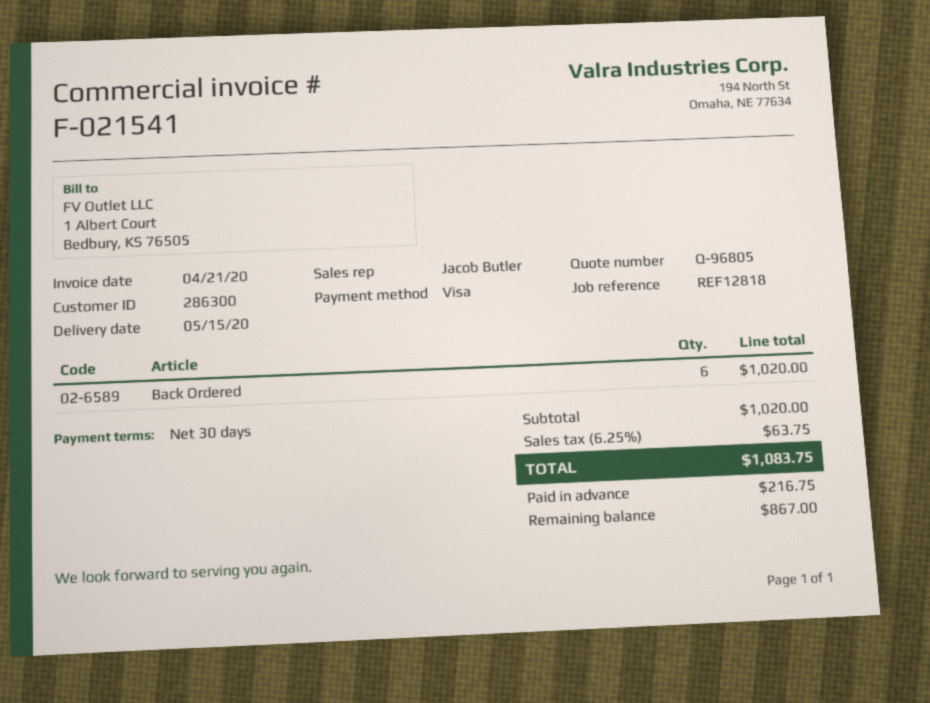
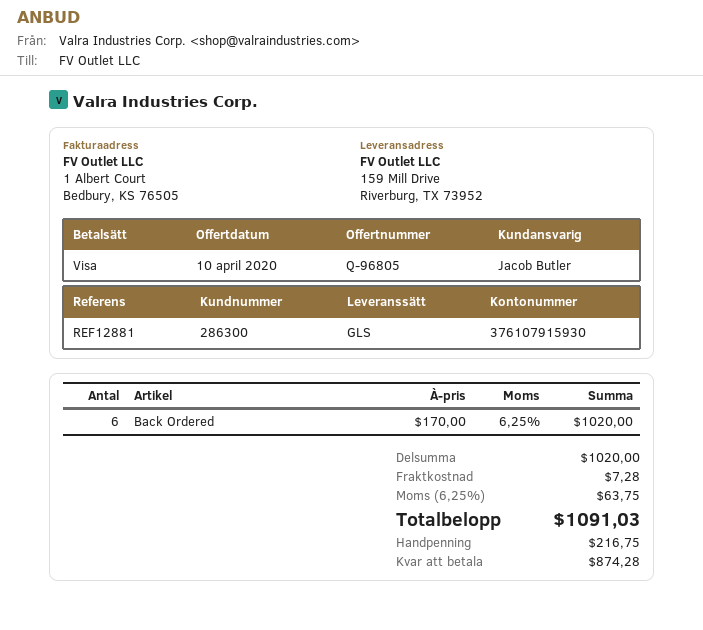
reference: REF12818 -> REF12881
shipping: none -> 7.28
total: 1083.75 -> 1091.03
balance: 867.00 -> 874.28

